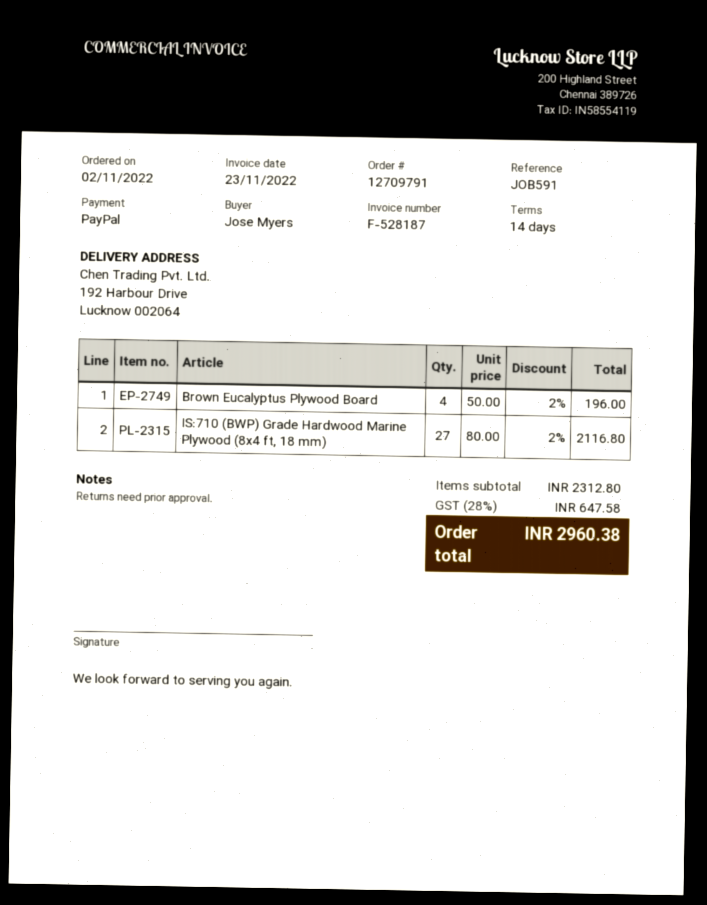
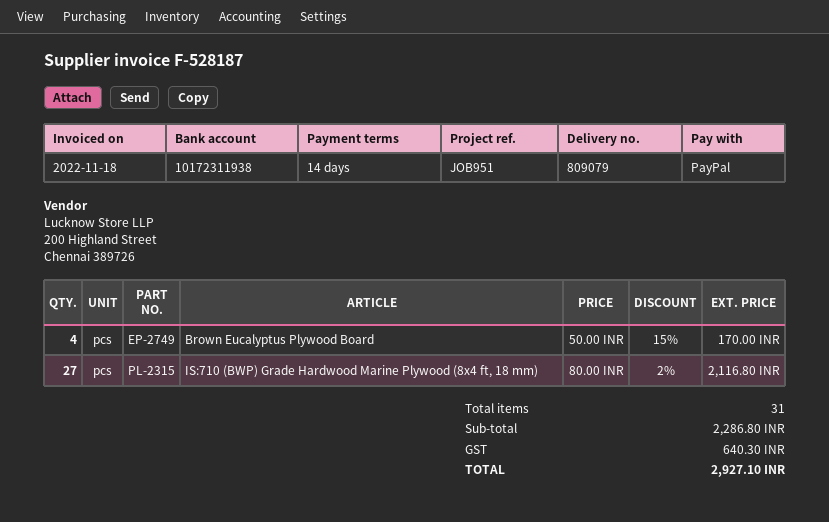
invoice date: 2022-11-23 -> 2022-11-18
reference: JOB591 -> JOB951
Brown Eucalyptus Plywood Board: 4 x 50.00 - 2% = 196.00 -> 4 x 50.00 - 15% = 170.00
subtotal: 2312.80 -> 2286.80
tax: 647.58 -> 640.30
total: 2960.38 -> 2927.10

